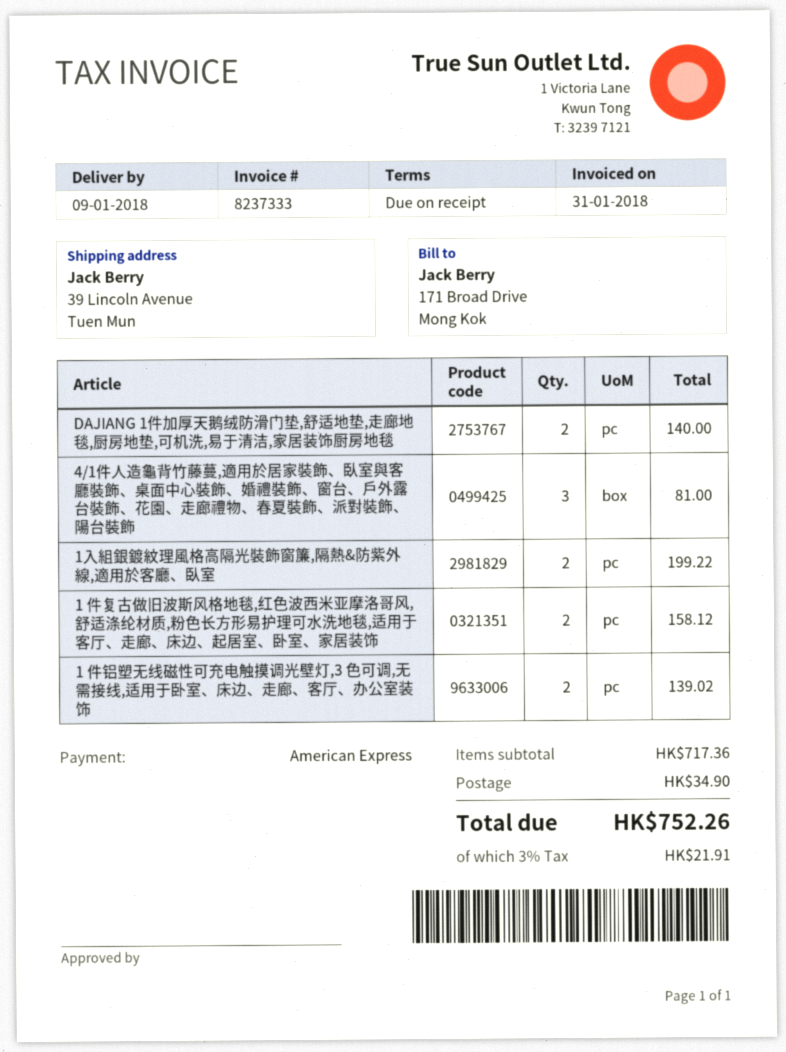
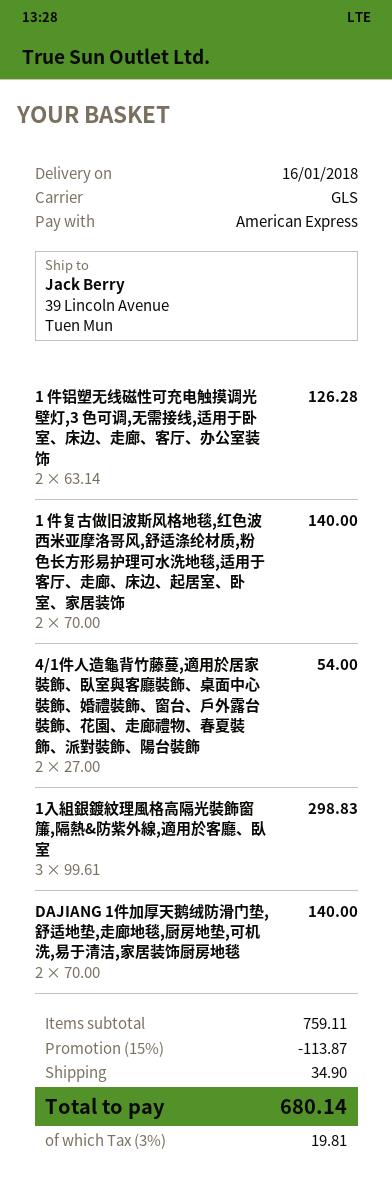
delivery date: 2018-01-09 -> 2018-01-16
4/1件人造龜背竹藤蔓,適用於居家裝飾、臥室與客廳裝飾、桌面中心裝飾、婚禮裝飾、窗台、戶外露台裝飾、花園、走廊禮物、春夏裝飾、派對裝飾、陽台裝飾: 3 for 81.00 -> 2 for 54.00
1入組銀鍍紋理風格高隔光裝飾窗簾,隔熱&防紫外線,適用於客廳、臥室: 2 for 199.22 -> 3 for 298.83
1 件复古做旧波斯风格地毯,红色波西米亚摩洛哥风,舒适涤纶材质,粉色长方形易护理可水洗地毯,适用于客厅、走廊、床边、起居室、卧室、家居装饰: 2 for 158.12 -> 2 for 140.00
1 件铝塑无线磁性可充电触摸调光壁灯,3 色可调,无需接线,适用于卧室、床边、走廊、客厅、办公室装饰: 2 for 139.02 -> 2 for 126.28
subtotal: 717.36 -> 759.11
discount: none -> 15% = 113.87
tax: 3% = 21.91 -> 3% = 19.81
total: 752.26 -> 680.14

